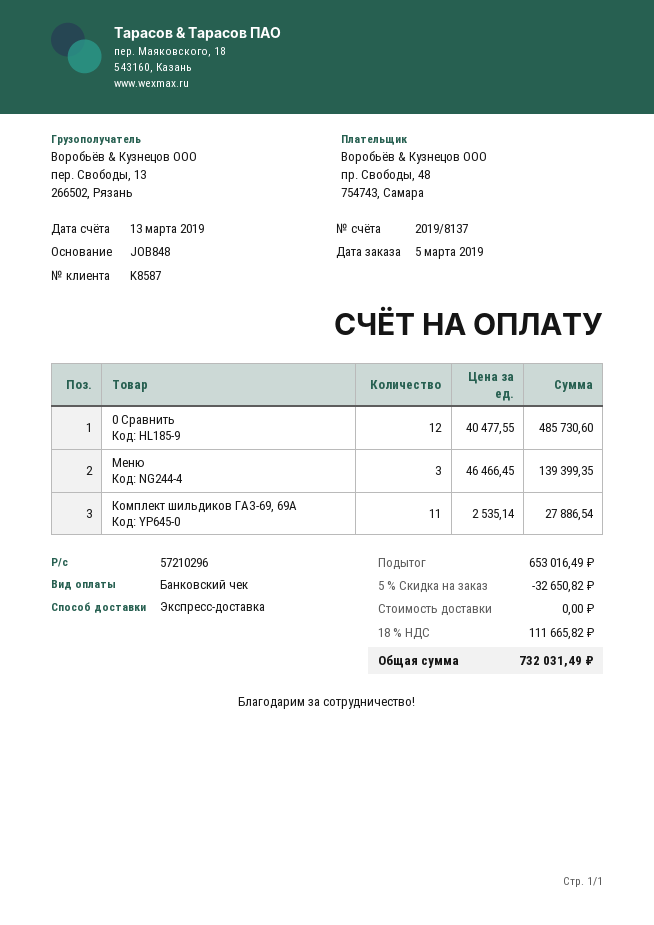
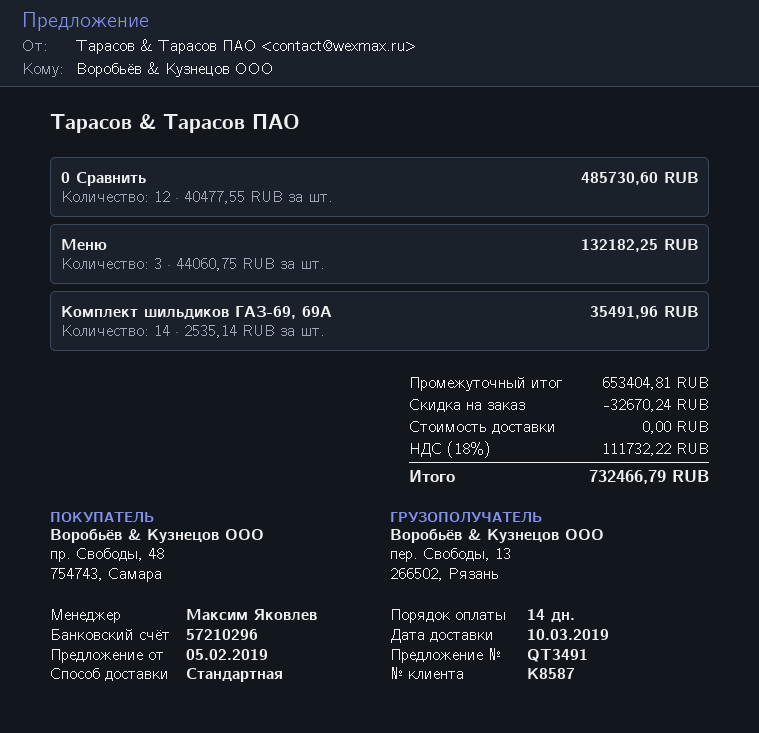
shipping method: express -> standard
Меню: 3 x 46466.45 = 139399.35 -> 3 x 44060.75 = 132182.25
Комплект шильдиков ГАЗ-69, 69А: 11 x 2535.14 = 27886.54 -> 14 x 2535.14 = 35491.96
subtotal: 653016.49 -> 653404.81
discount: 32650.82 -> 32670.24
tax: 18% = 111665.82 -> 18% = 111732.22
total: 732031.49 -> 732466.79

